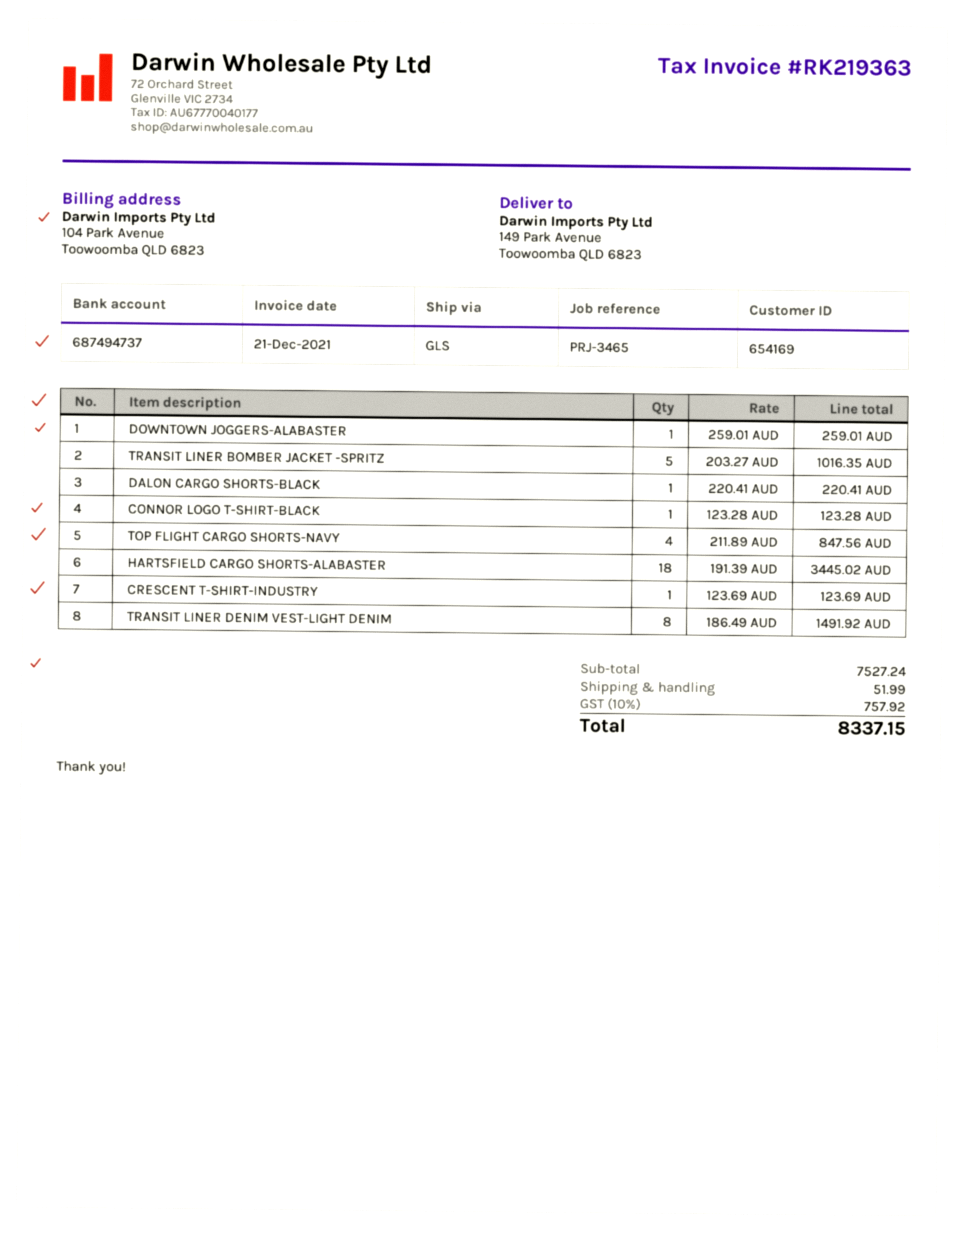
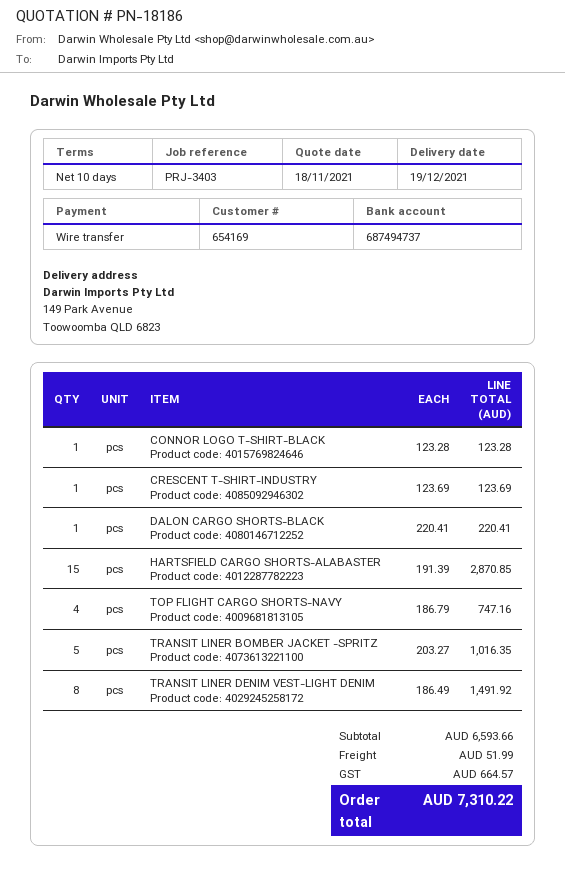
reference: PRJ-3465 -> PRJ-3403
DOWNTOWN JOGGERS-ALABASTER: 1 x 259.01 = 259.01 -> none
TOP FLIGHT CARGO SHORTS-NAVY: 4 x 211.89 = 847.56 -> 4 x 186.79 = 747.16
HARTSFIELD CARGO SHORTS-ALABASTER: 18 x 191.39 = 3445.02 -> 15 x 191.39 = 2870.85
subtotal: 7527.24 -> 6593.66
tax: 757.92 -> 664.57
total: 8337.15 -> 7310.22

